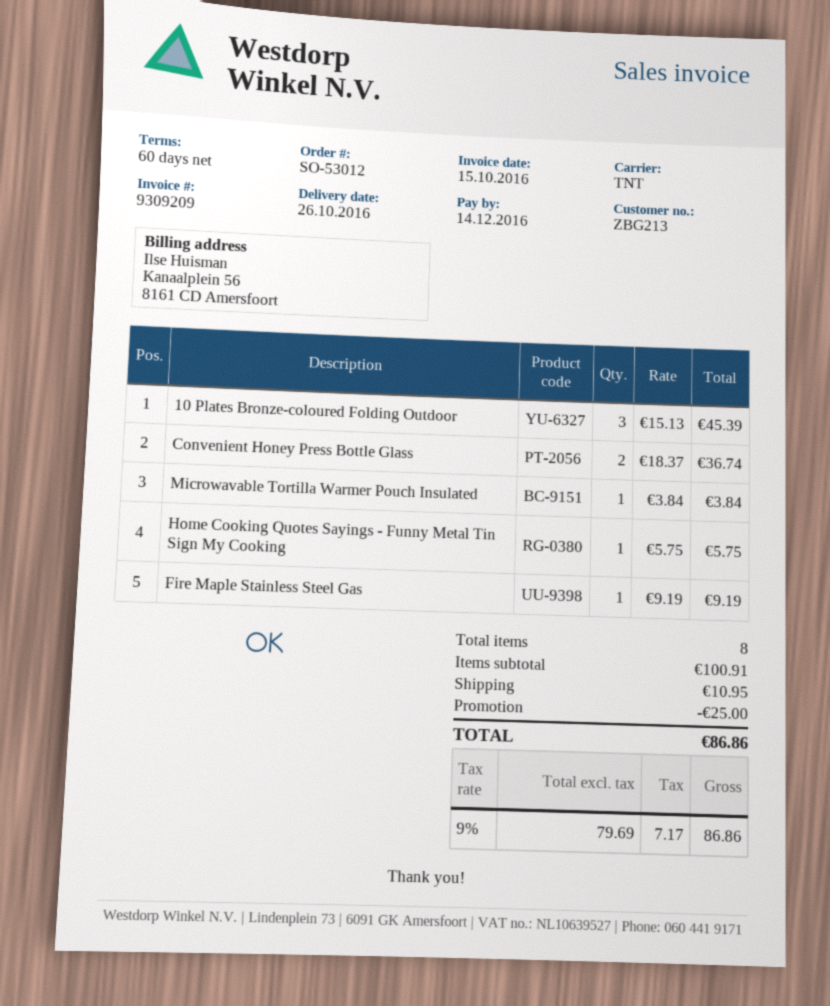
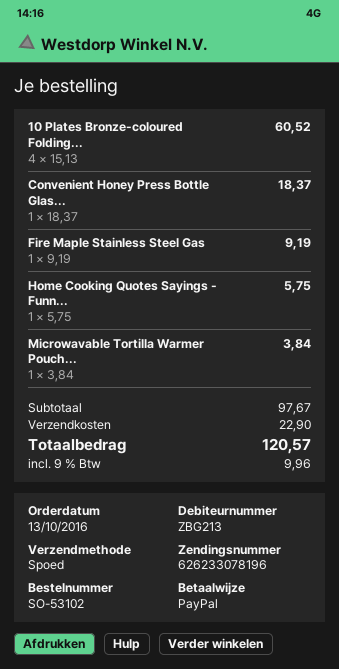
order number: SO-53012 -> SO-53102
shipping method: TNT -> express
10 Plates Bronze-coloured Folding Outdoor: 3 x 15.13 = 45.39 -> 4 x 15.13 = 60.52
Convenient Honey Press Bottle Glass: 2 x 18.37 = 36.74 -> 1 x 18.37 = 18.37
subtotal: 100.91 -> 97.67
discount: 25.00 -> none
shipping: 10.95 -> 22.90
tax: 9% = 7.17 -> 9% = 9.96
total: 86.86 -> 120.57

